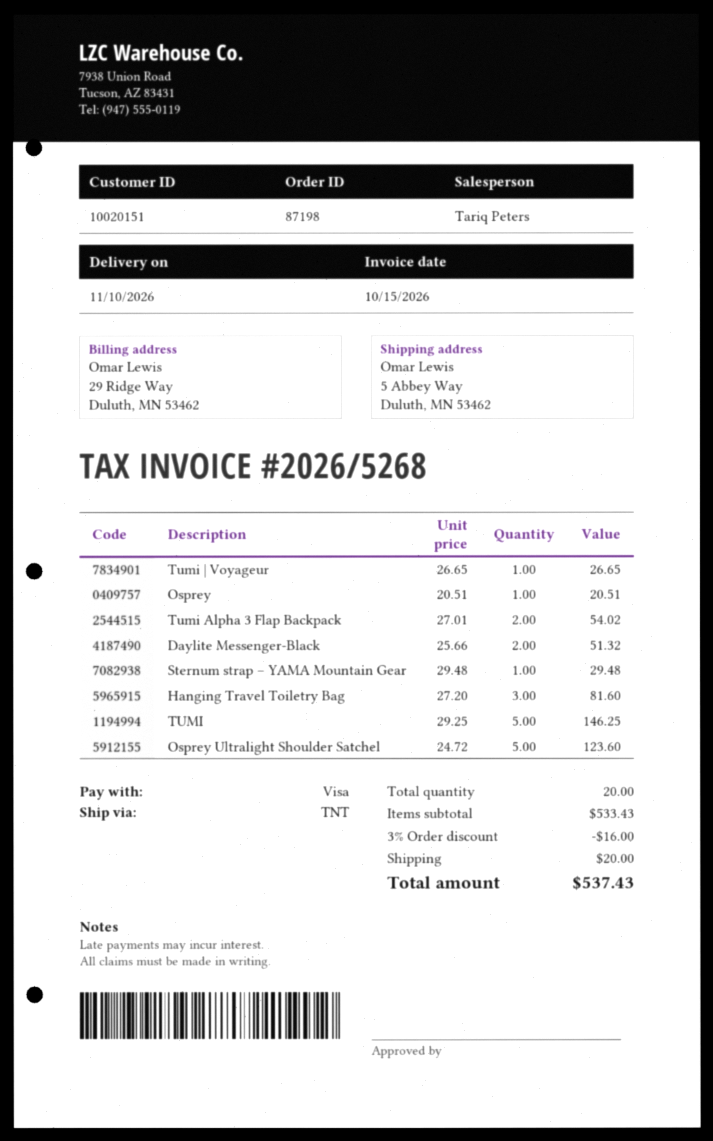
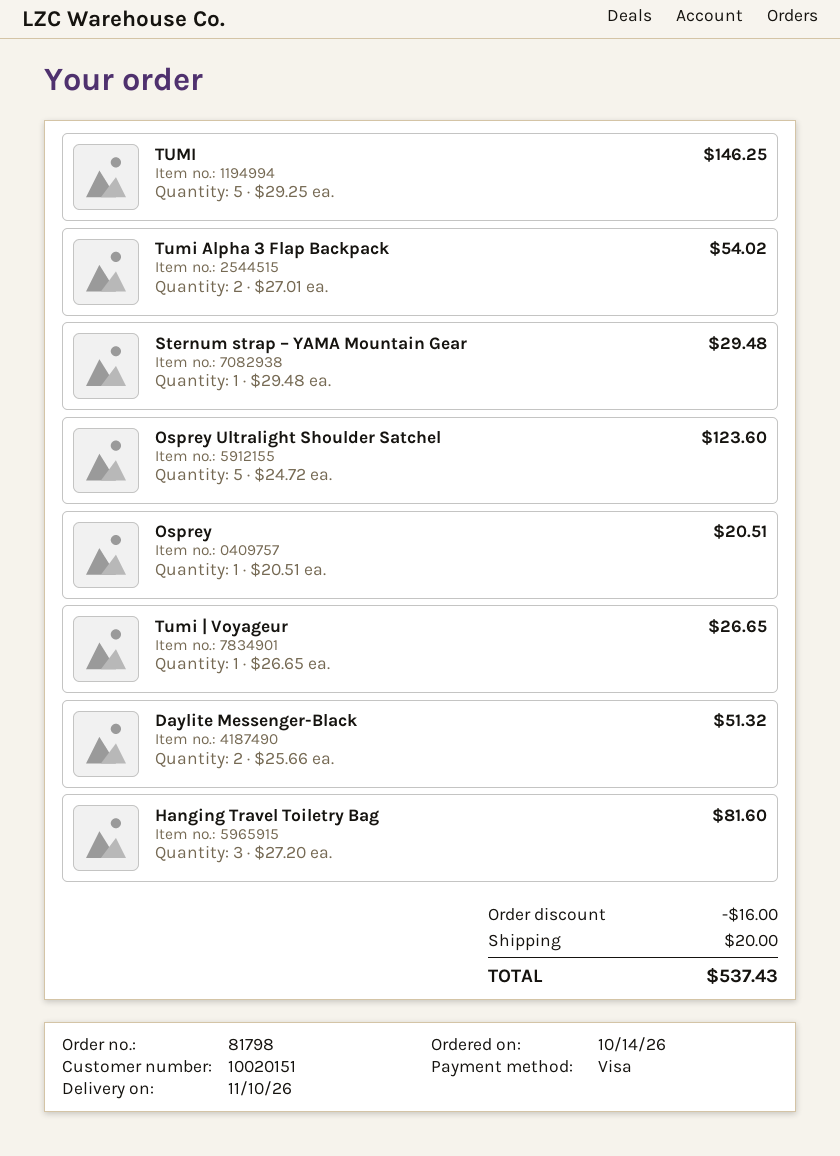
order number: 87198 -> 81798

